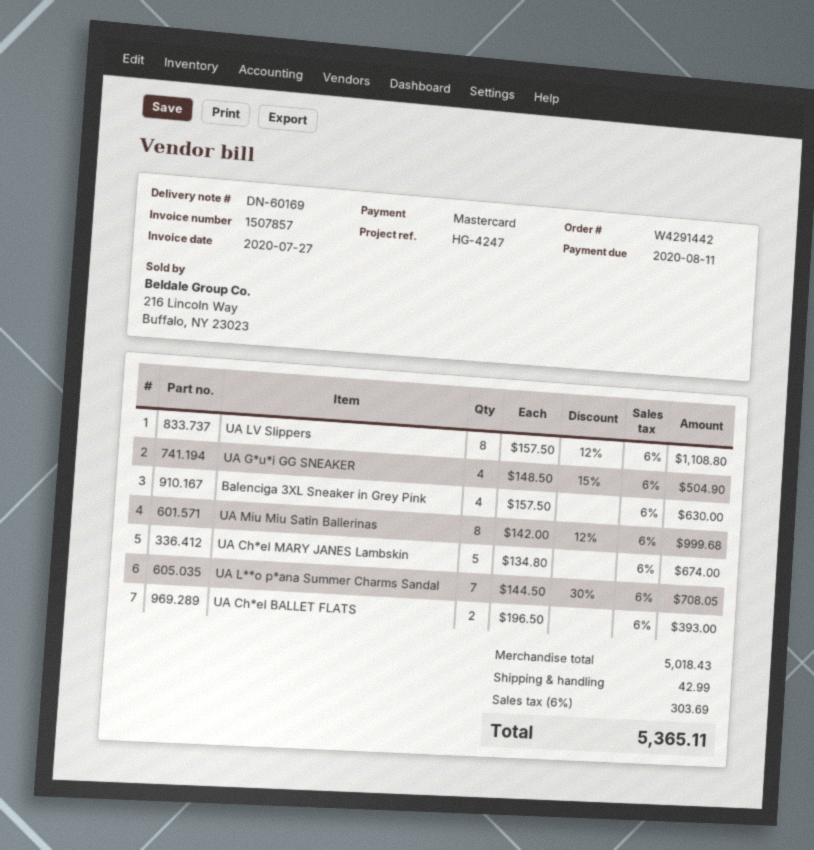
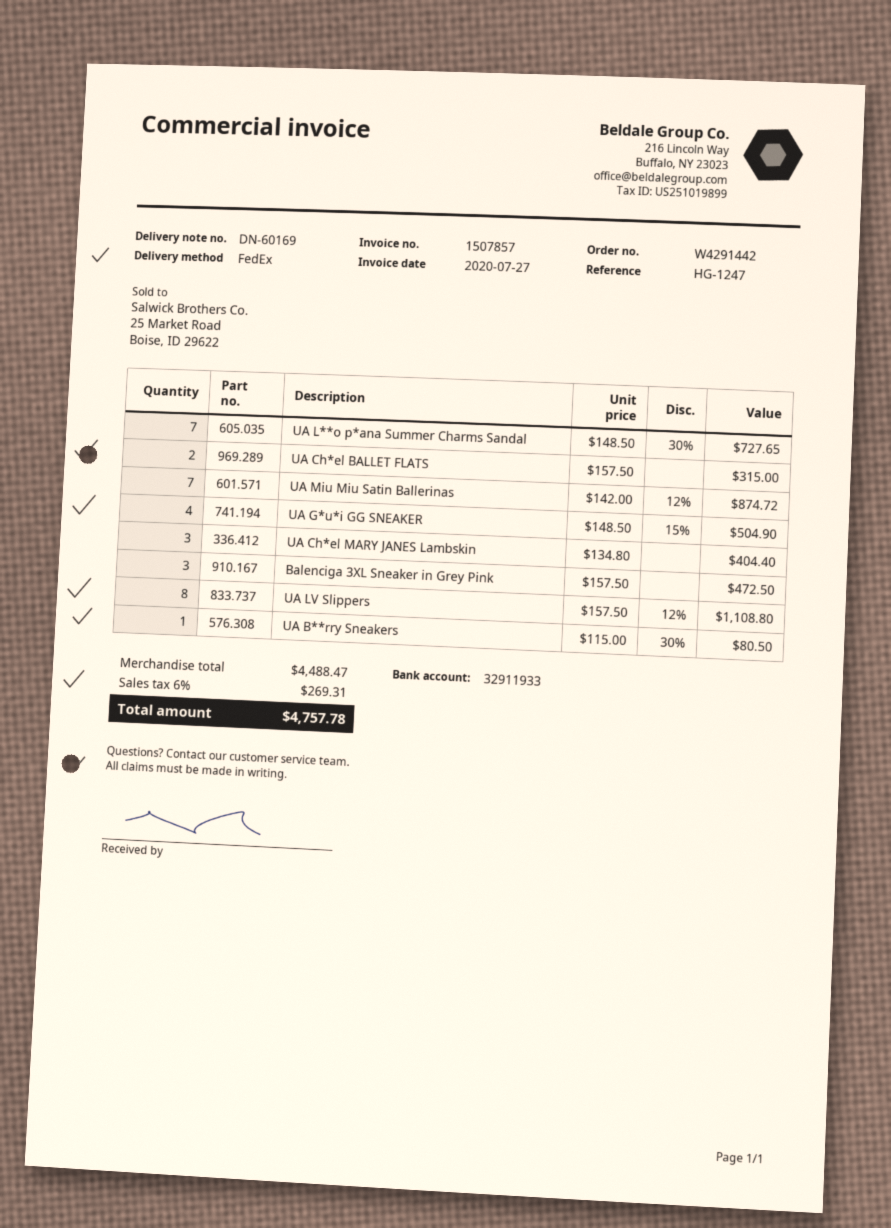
reference: HG-4247 -> HG-1247
Balenciga 3XL Sneaker in Grey Pink: 4 x 157.50 = 630.00 -> 3 x 157.50 = 472.50
UA Miu Miu Satin Ballerinas: 8 x 142.00 - 12% = 999.68 -> 7 x 142.00 - 12% = 874.72
UA Ch*el MARY JANES Lambskin: 5 x 134.80 = 674.00 -> 3 x 134.80 = 404.40
UA L**o p*ana Summer Charms Sandal: 7 x 144.50 - 30% = 708.05 -> 7 x 148.50 - 30% = 727.65
UA Ch*el BALLET FLATS: 2 x 196.50 = 393.00 -> 2 x 157.50 = 315.00
UA B**rry Sneakers: none -> 1 x 115.00 - 30% = 80.50
subtotal: 5018.43 -> 4488.47
shipping: 42.99 -> none
tax: 6% = 303.69 -> 6% = 269.31
total: 5365.11 -> 4757.78

